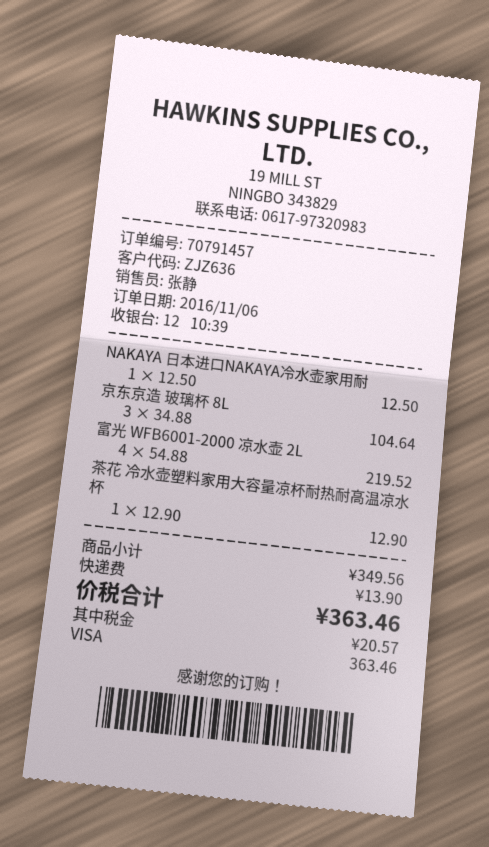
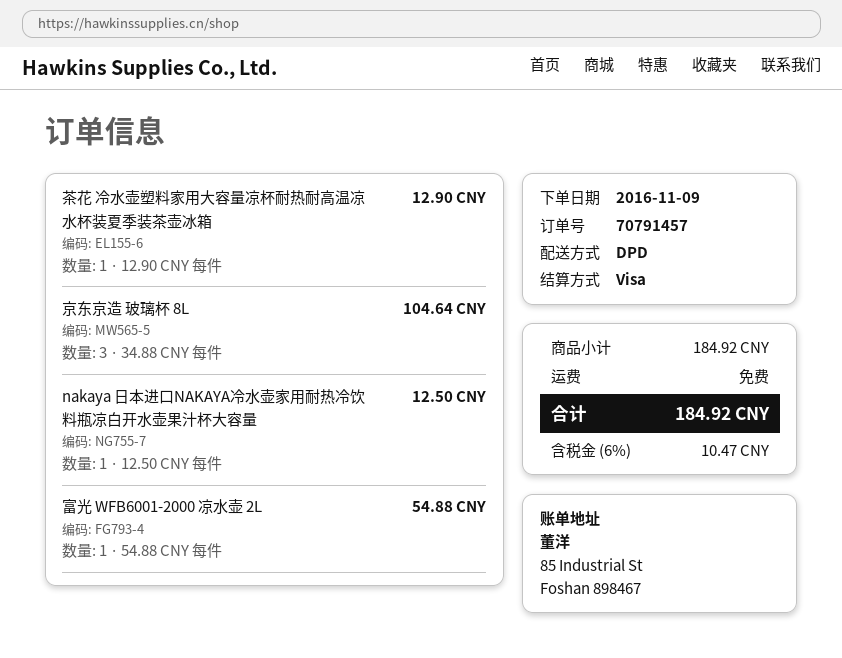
order date: 2016-11-06 -> 2016-11-09
富光 WFB6001-2000 凉水壶 2L: 4 x 54.88 = 219.52 -> 1 x 54.88 = 54.88
subtotal: 349.56 -> 184.92
shipping: 13.90 -> 0.00
tax: 20.57 -> 10.47
total: 363.46 -> 184.92

